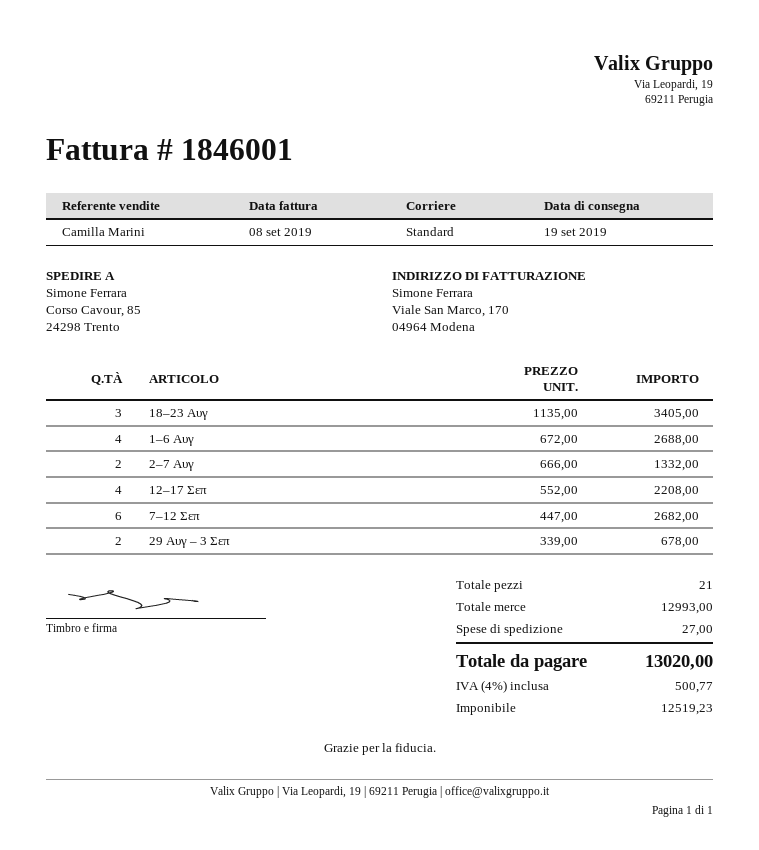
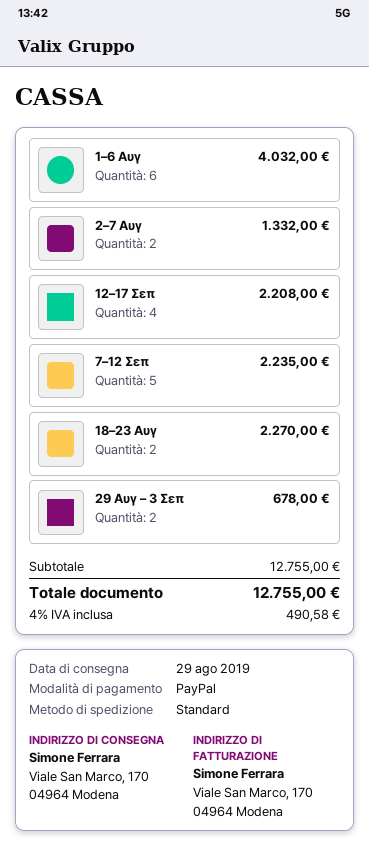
delivery date: 2019-09-19 -> 2019-08-29
ship to: Corso Cavour, 85, 24298 Trento -> Viale San Marco, 170, 04964 Modena
18–23 Αυγ: 3 for 3405.00 -> 2 for 2270.00
1–6 Αυγ: 4 for 2688.00 -> 6 for 4032.00
7–12 Σεπ: 6 for 2682.00 -> 5 for 2235.00
subtotal: 12993.00 -> 12755.00
shipping: 27.00 -> none
tax: 4% = 500.77 -> 4% = 490.58
total: 13020.00 -> 12755.00

